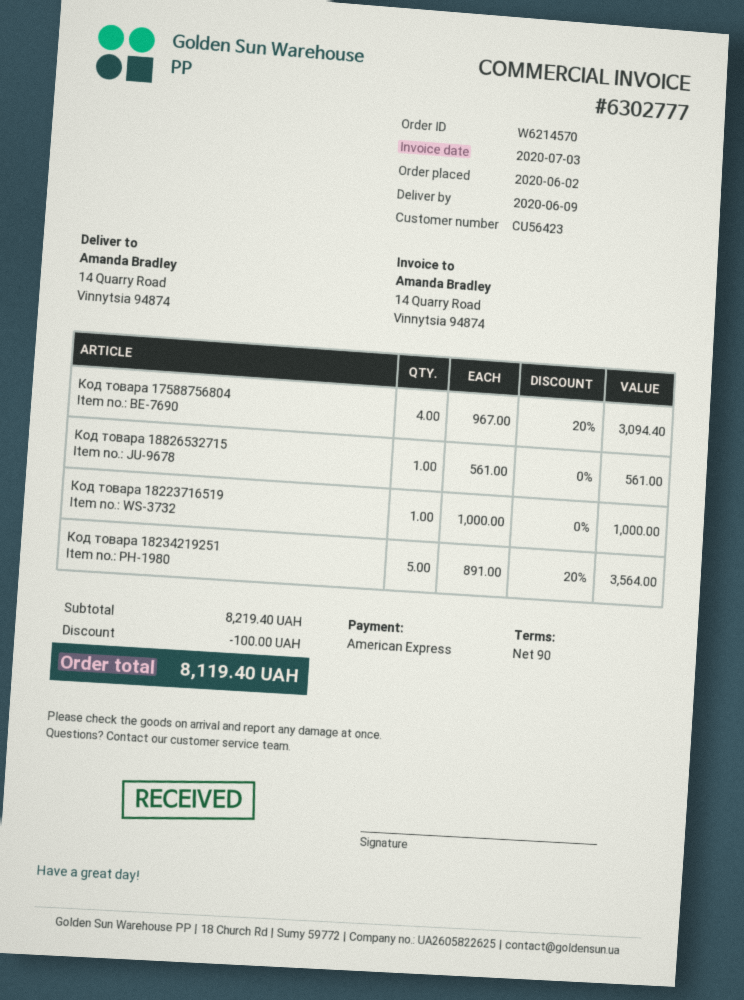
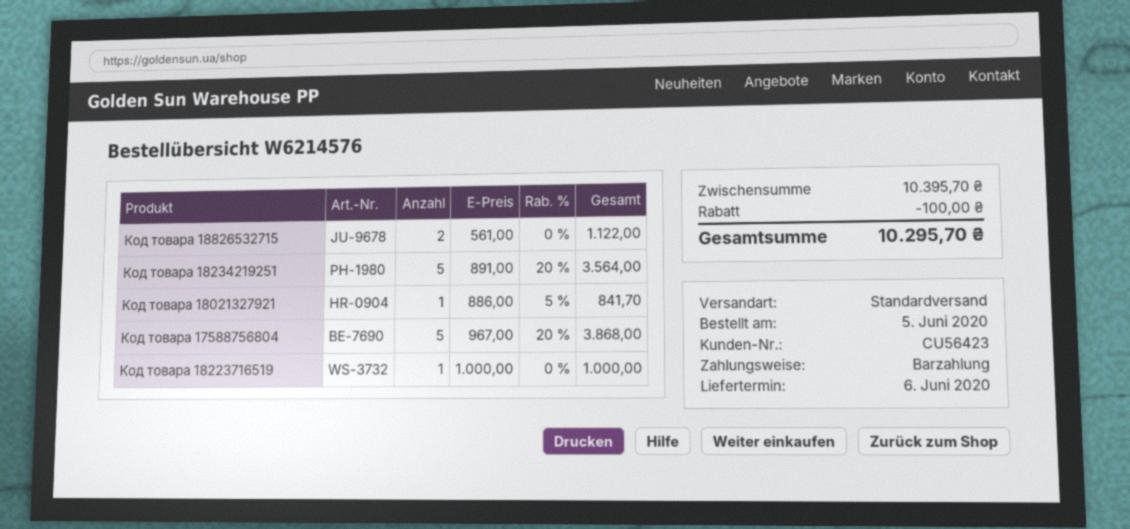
order number: W6214570 -> W6214576
order date: 2020-06-02 -> 2020-06-05
delivery date: 2020-06-09 -> 2020-06-06
payment method: American Express -> cash
Код товара 17588756804: 4 x 967.00 - 20% = 3094.40 -> 5 x 967.00 - 20% = 3868.00
Код товара 18826532715: 1 x 561.00 = 561.00 -> 2 x 561.00 = 1122.00
Код товара 18021327921: none -> 1 x 886.00 - 5% = 841.70
subtotal: 8219.40 -> 10395.70
total: 8119.40 -> 10295.70

